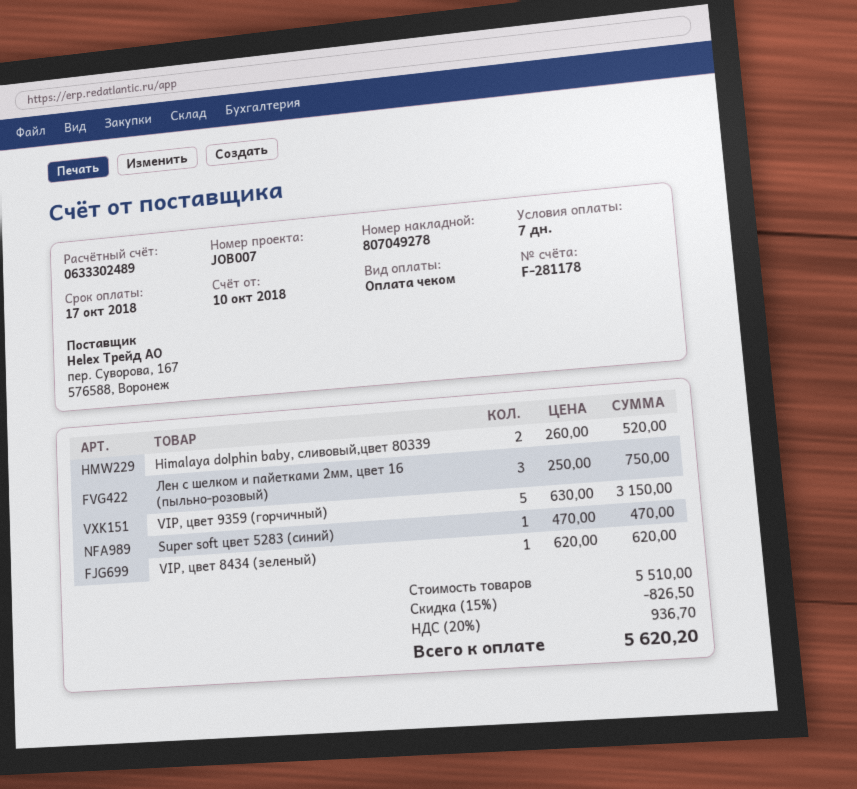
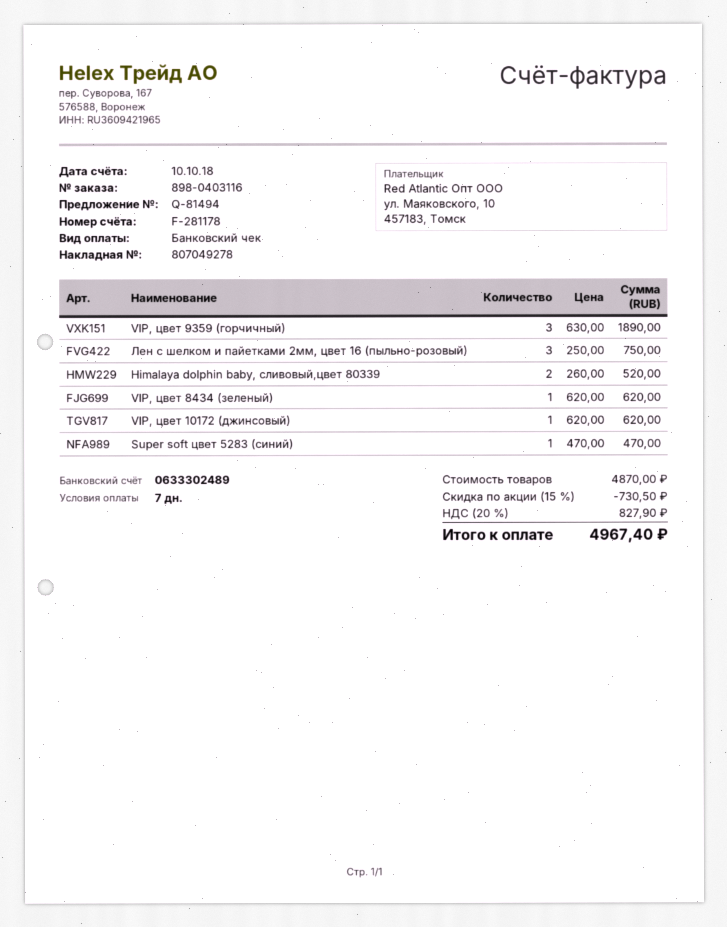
VIP, цвет 9359 (горчичный): 5 x 630.00 = 3150.00 -> 3 x 630.00 = 1890.00
VIP, цвет 10172 (джинсовый): none -> 1 x 620.00 = 620.00
subtotal: 5510.00 -> 4870.00
discount: 15% = 826.50 -> 15% = 730.50
tax: 20% = 936.70 -> 20% = 827.90
total: 5620.20 -> 4967.40

